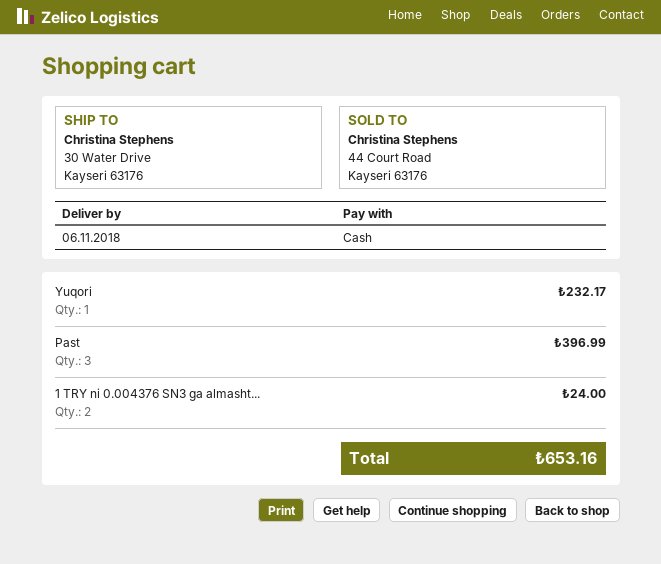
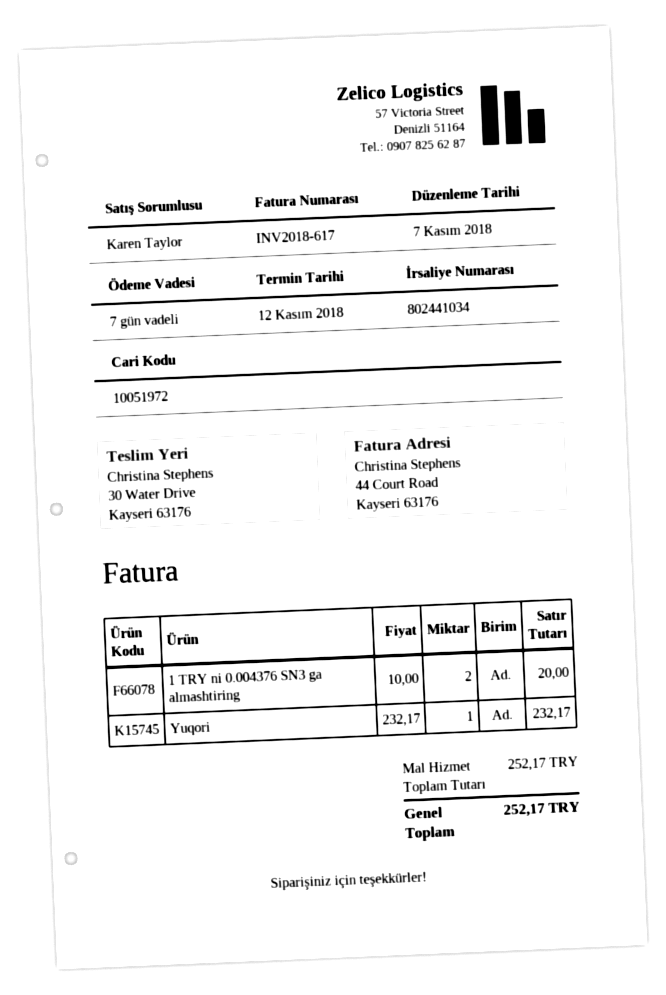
delivery date: 2018-11-06 -> 2018-11-12
Past: 3 for 396.99 -> none
1 TRY ni 0.004376 SN3 ga almasht...: 2 for 24.00 -> 2 for 20.00
total: 653.16 -> 252.17

